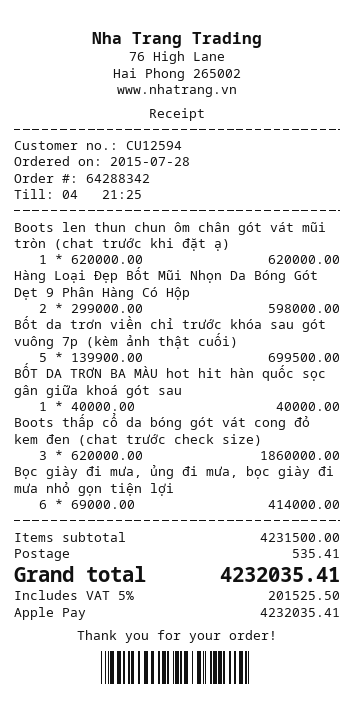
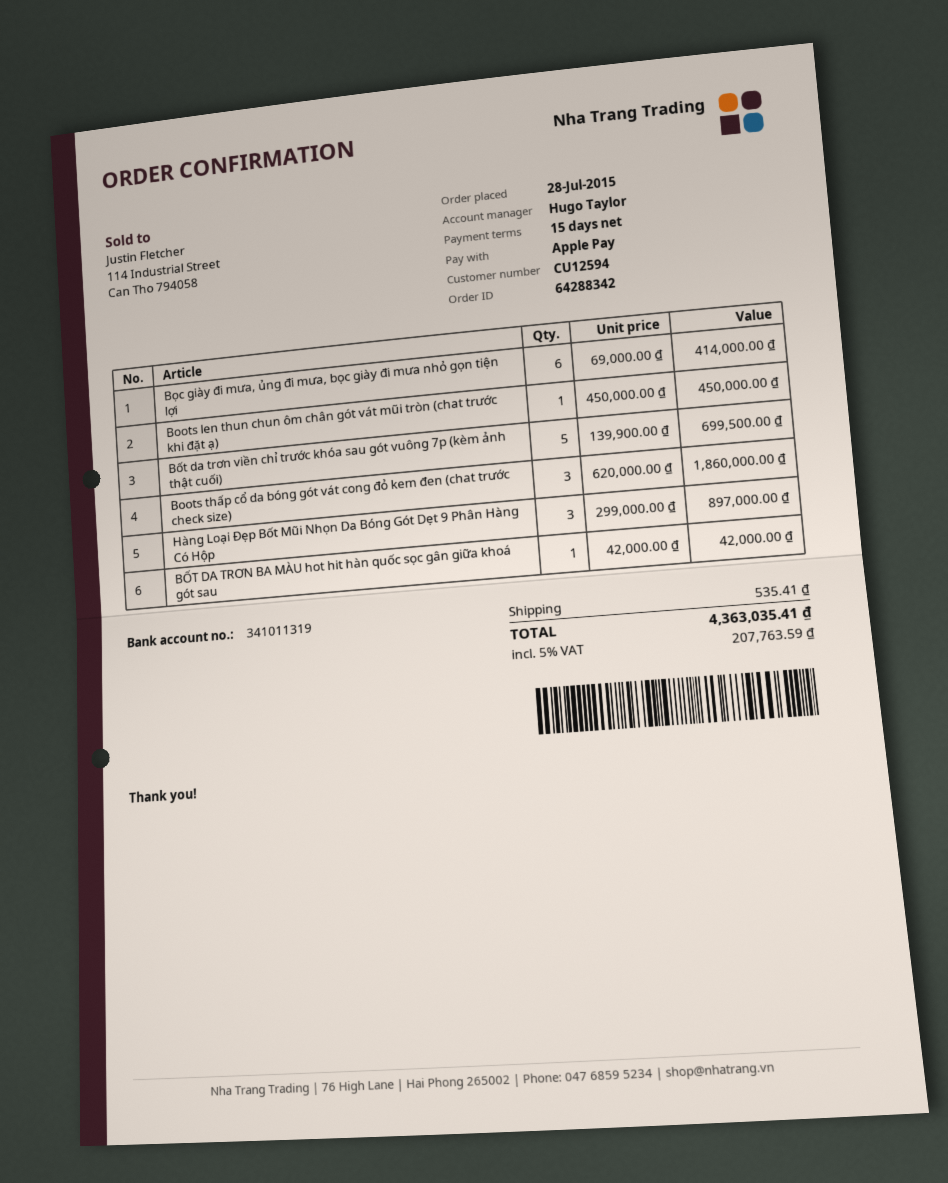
Boots len thun chun ôm chân gót vát mũi tròn (chat trước khi đặt ạ): 1 x 620000.00 = 620000.00 -> 1 x 450000.00 = 450000.00
Hàng Loại Đẹp Bốt Mũi Nhọn Da Bóng Gót Dẹt 9 Phân Hàng Có Hộp: 2 x 299000.00 = 598000.00 -> 3 x 299000.00 = 897000.00
BỐT DA TRƠN BA MÀU hot hit hàn quốc sọc gân giữa khoá gót sau: 1 x 40000.00 = 40000.00 -> 1 x 42000.00 = 42000.00
tax: 5% = 201525.50 -> 5% = 207763.59
total: 4232035.41 -> 4363035.41

